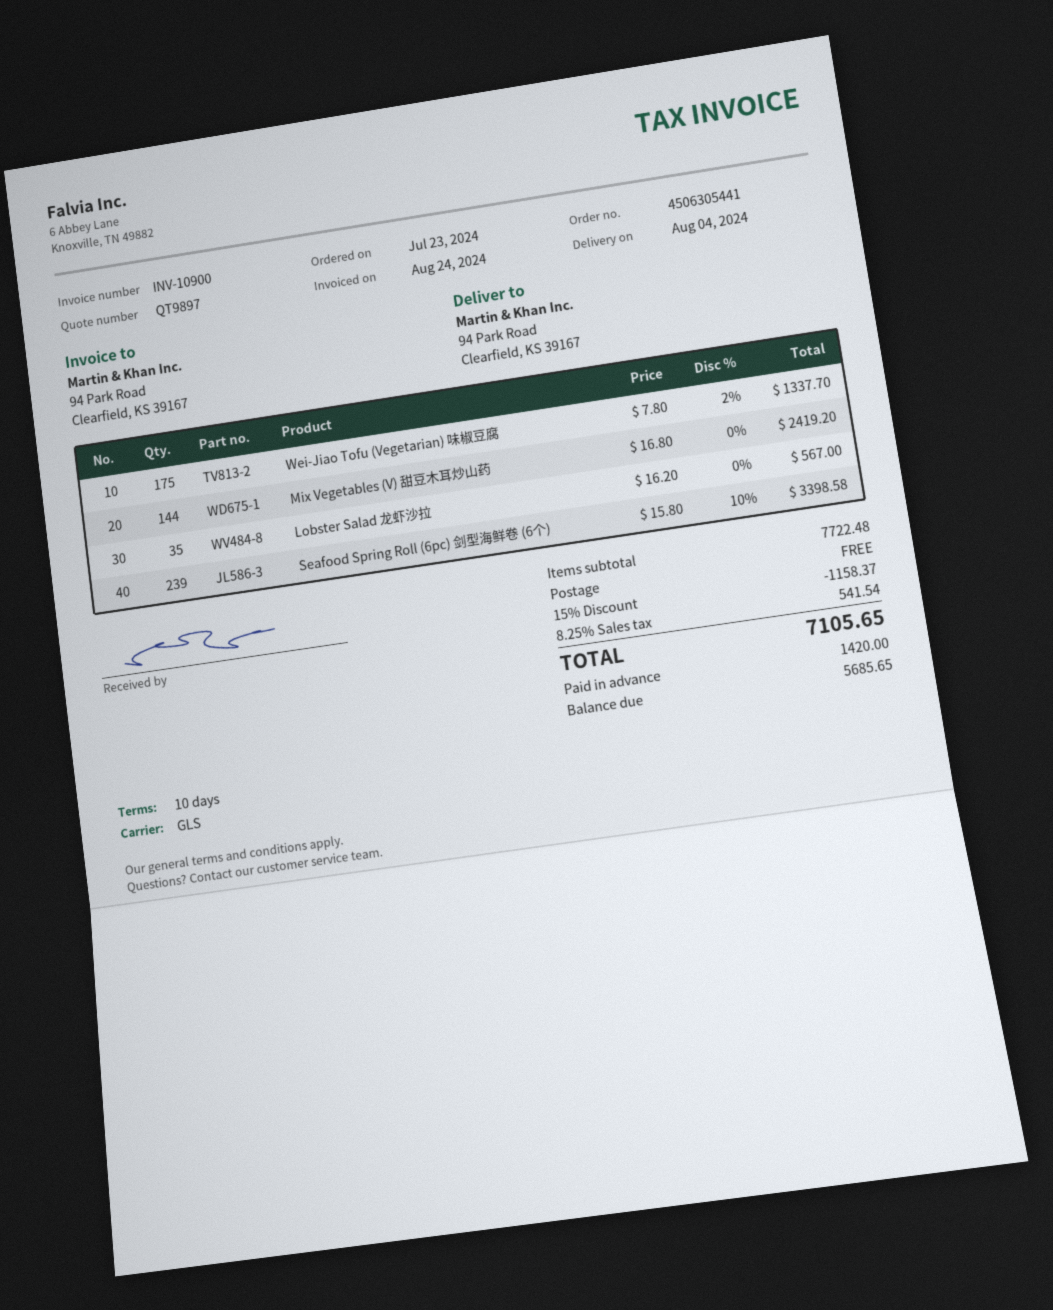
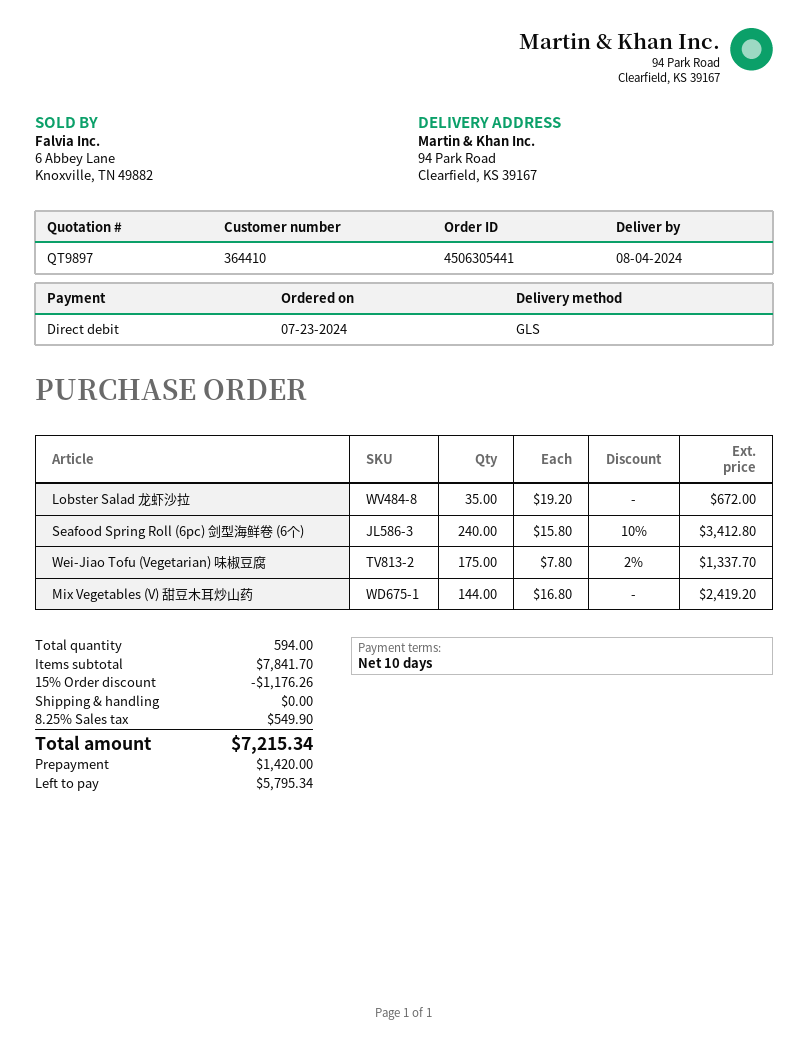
Lobster Salad 龙虾沙拉: 35 x 16.20 = 567.00 -> 35 x 19.20 = 672.00
Seafood Spring Roll (6pc) 剑型海鲜卷 (6个): 239 x 15.80 - 10% = 3398.58 -> 240 x 15.80 - 10% = 3412.80
subtotal: 7722.48 -> 7841.70
discount: 15% = 1158.37 -> 15% = 1176.26
tax: 8.25% = 541.54 -> 8.25% = 549.90
total: 7105.65 -> 7215.34
balance: 5685.65 -> 5795.34

